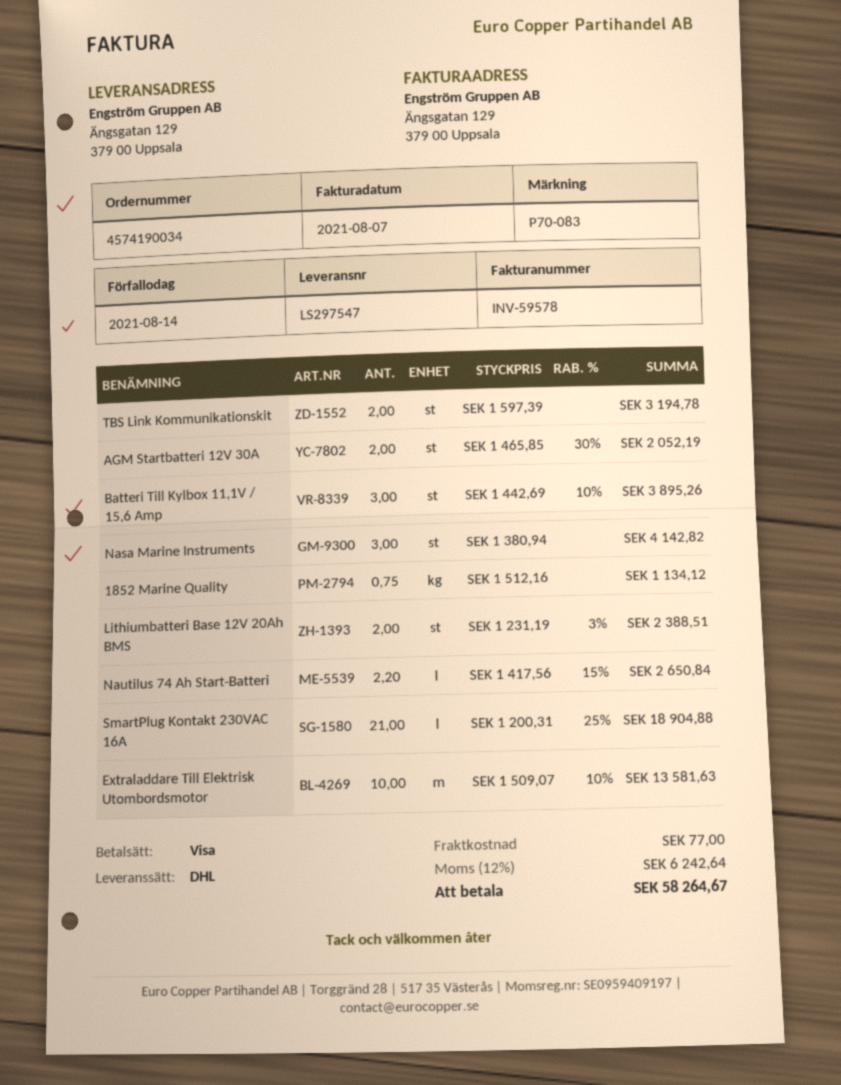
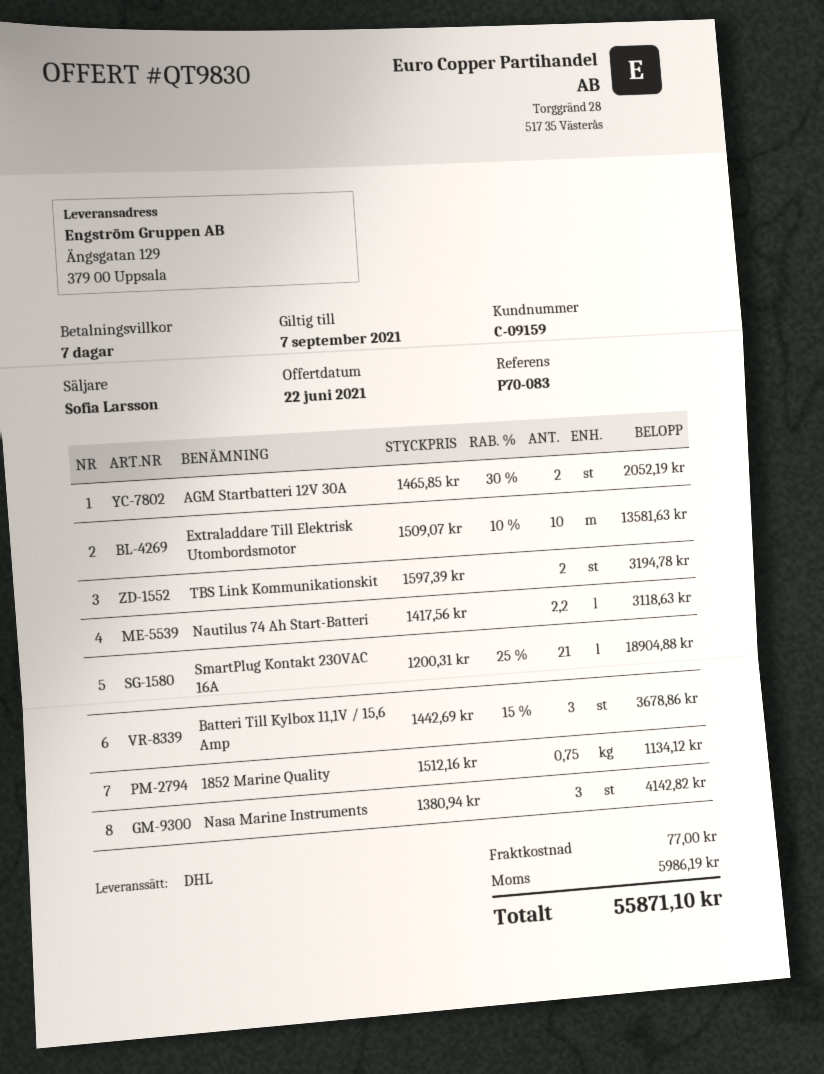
Batteri Till Kylbox 11,1V / 15,6 Amp: 3 x 1442.69 - 10% = 3895.26 -> 3 x 1442.69 - 15% = 3678.86
Lithiumbatteri Base 12V 20Ah BMS: 2 x 1231.19 - 3% = 2388.51 -> none
Nautilus 74 Ah Start-Batteri: 2.2 x 1417.56 - 15% = 2650.84 -> 2.2 x 1417.56 = 3118.63
tax: 6242.64 -> 5986.19
total: 58264.67 -> 55871.10

